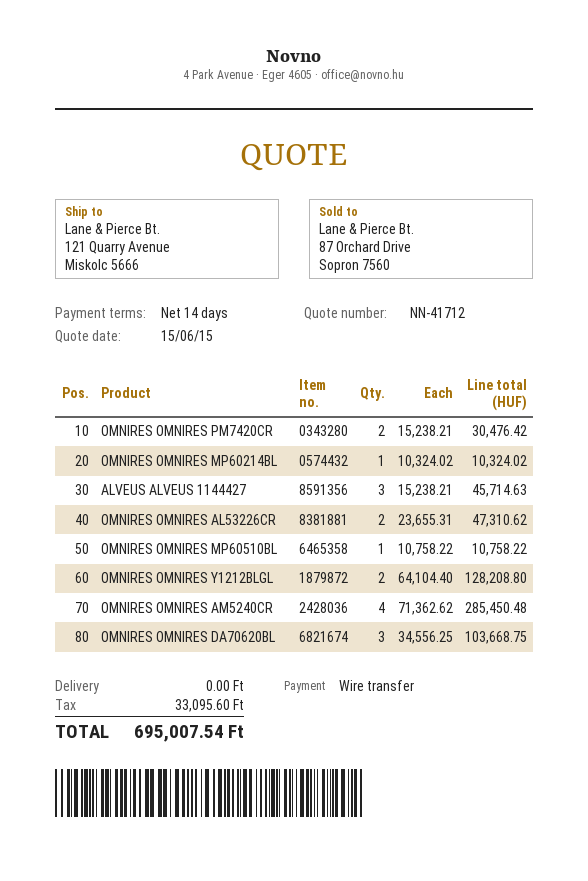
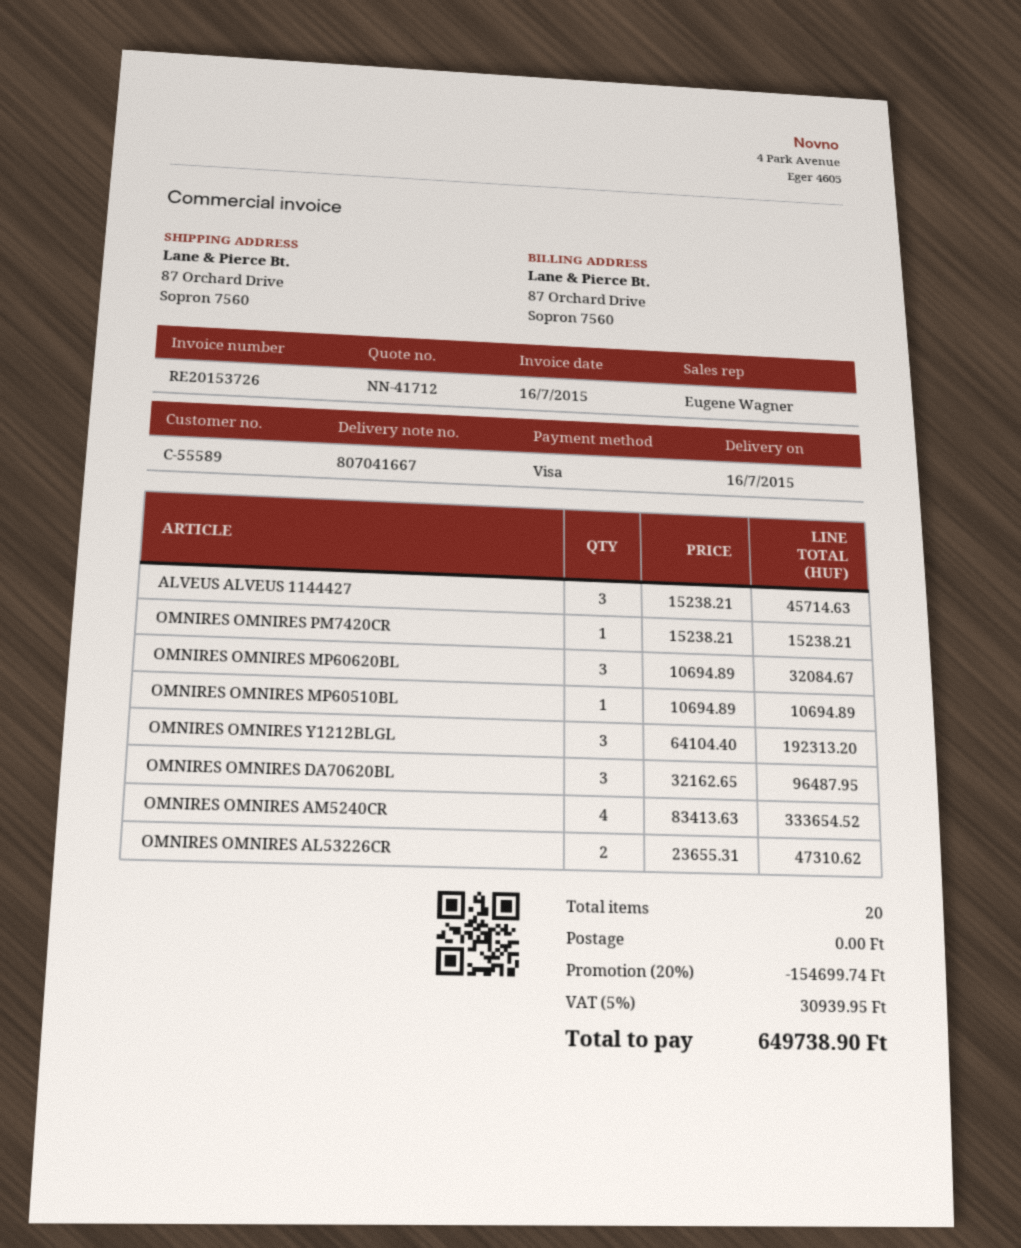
payment method: bank transfer -> Visa
ship to: 121 Quarry Avenue, Miskolc 5666 -> 87 Orchard Drive, Sopron 7560
OMNIRES OMNIRES PM7420CR: 2 x 15238.21 = 30476.42 -> 1 x 15238.21 = 15238.21
OMNIRES OMNIRES MP60214BL: 1 x 10324.02 = 10324.02 -> none
OMNIRES OMNIRES MP60510BL: 1 x 10758.22 = 10758.22 -> 1 x 10694.89 = 10694.89
OMNIRES OMNIRES Y1212BLGL: 2 x 64104.40 = 128208.80 -> 3 x 64104.40 = 192313.20
OMNIRES OMNIRES AM5240CR: 4 x 71362.62 = 285450.48 -> 4 x 83413.63 = 333654.52
OMNIRES OMNIRES DA70620BL: 3 x 34556.25 = 103668.75 -> 3 x 32162.65 = 96487.95
OMNIRES OMNIRES MP60620BL: none -> 3 x 10694.89 = 32084.67
discount: none -> 20% = 154699.74
tax: 33095.60 -> 30939.95
total: 695007.54 -> 649738.90

